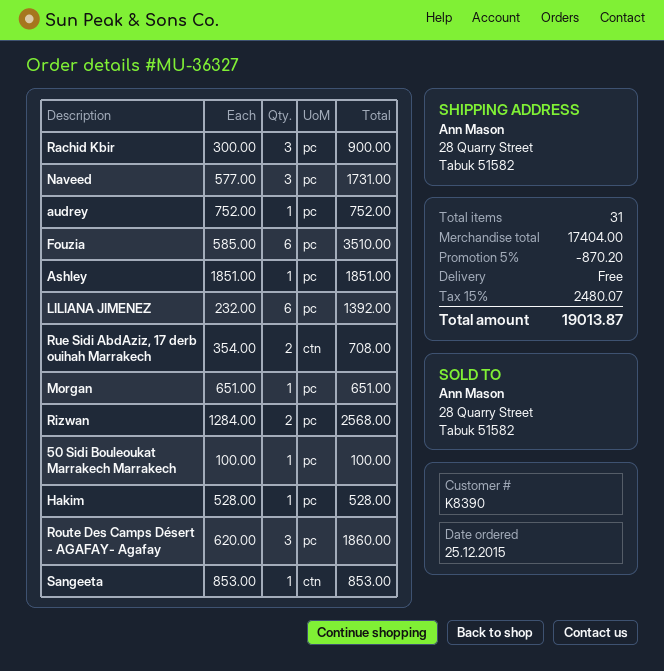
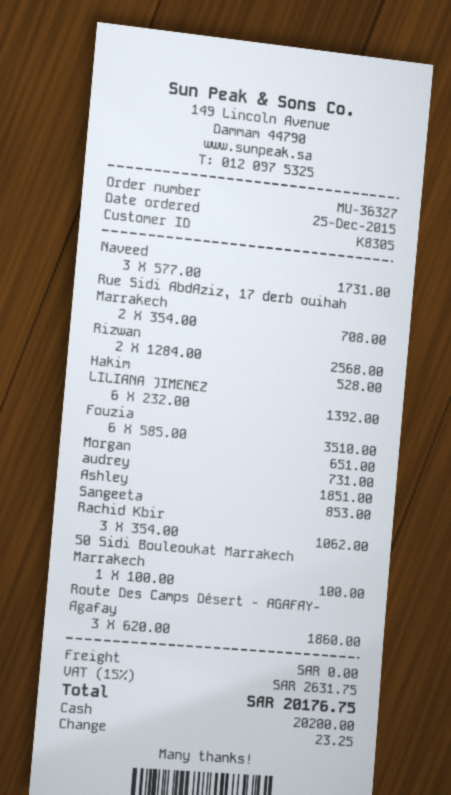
customer number: K8390 -> K8305
Rachid Kbir: 3 x 300.00 = 900.00 -> 3 x 354.00 = 1062.00
audrey: 1 x 752.00 = 752.00 -> 1 x 731.00 = 731.00
discount: 5% = 870.20 -> none
tax: 15% = 2480.07 -> 15% = 2631.75
total: 19013.87 -> 20176.75

